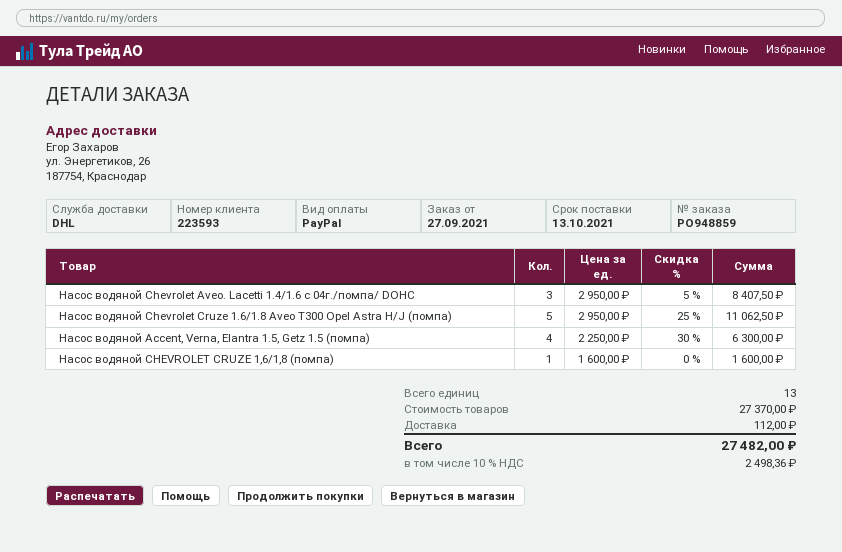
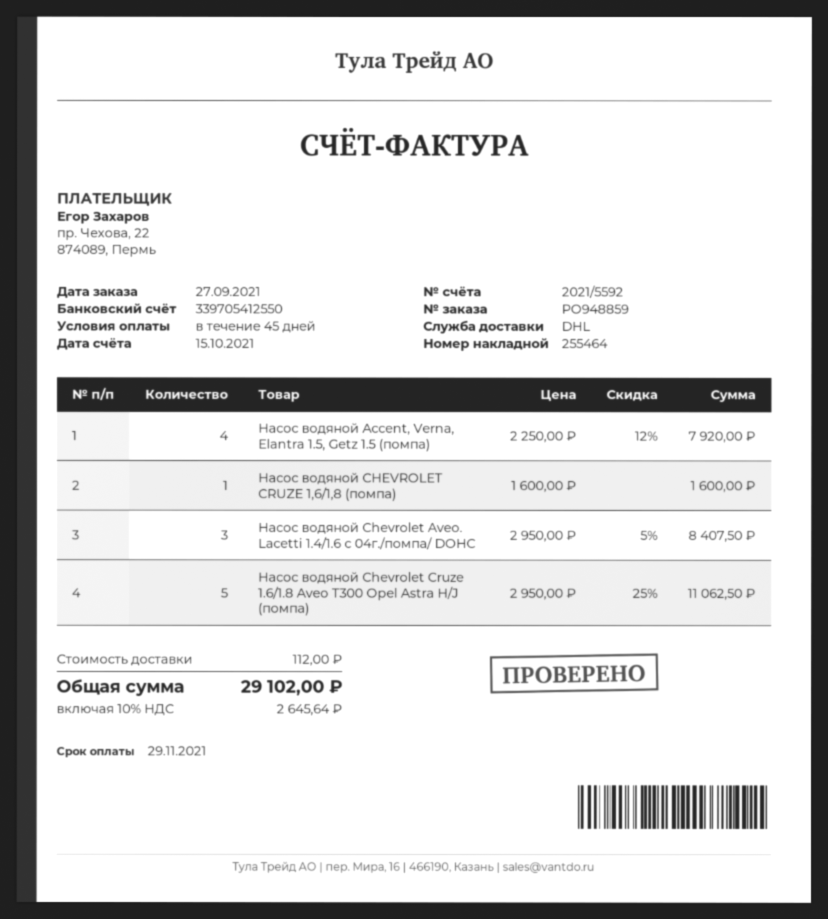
Насос водяной Accent, Verna, Elantra 1.5, Getz 1.5 (помпа): 4 x 2250.00 - 30% = 6300.00 -> 4 x 2250.00 - 12% = 7920.00
tax: 10% = 2498.36 -> 10% = 2645.64
total: 27482.00 -> 29102.00

